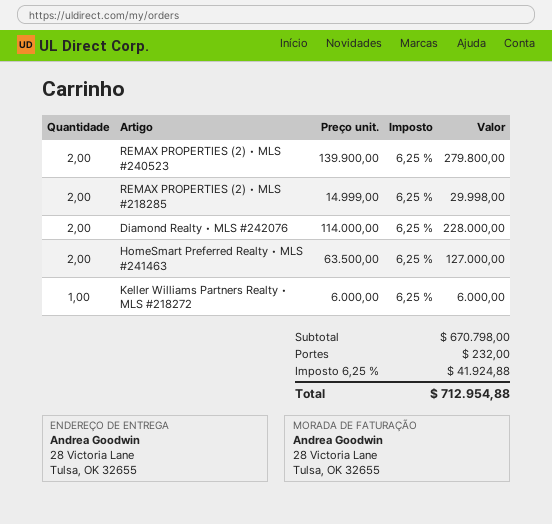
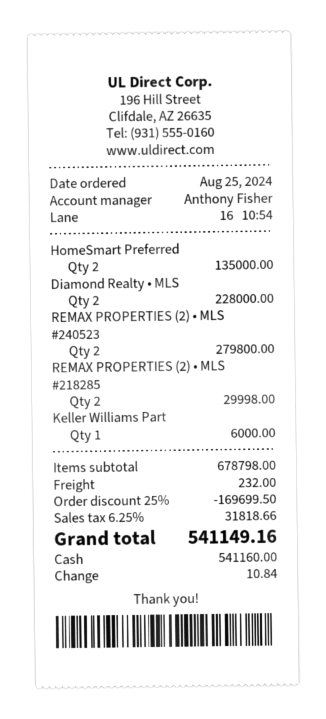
HomeSmart Preferred Realty • MLS #241463: 2 for 127000.00 -> 2 for 135000.00
subtotal: 670798.00 -> 678798.00
discount: none -> 25% = 169699.50
tax: 6.25% = 41924.88 -> 6.25% = 31818.66
total: 712954.88 -> 541149.16

